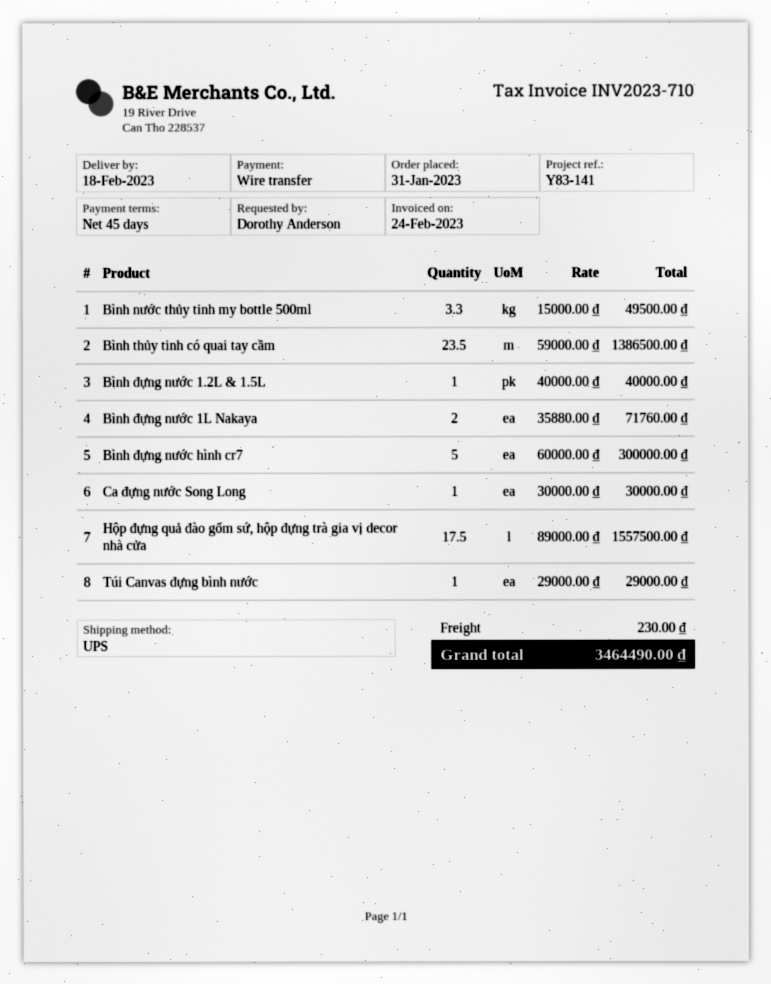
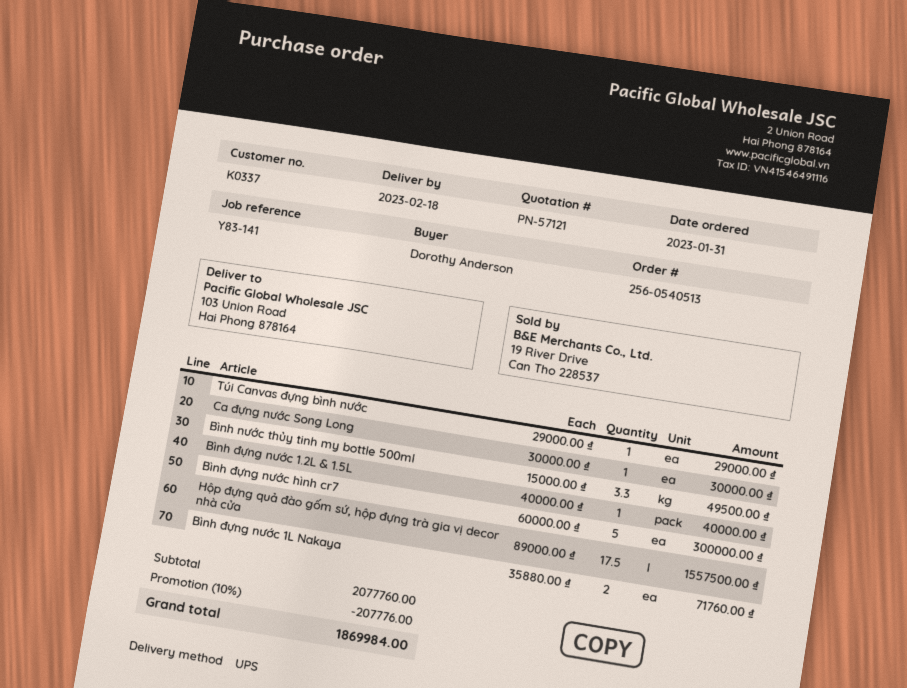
Bình thủy tinh có quai tay cầm: 23.5 x 59000.00 = 1386500.00 -> none
discount: none -> 10% = 207776.00
shipping: 230.00 -> none
total: 3464490.00 -> 1869984.00

